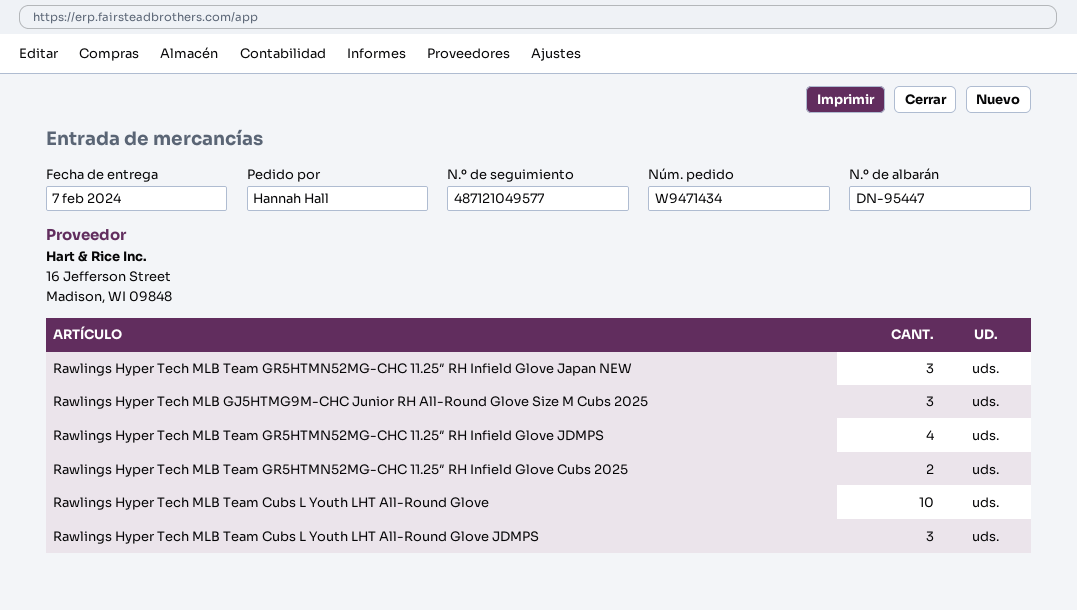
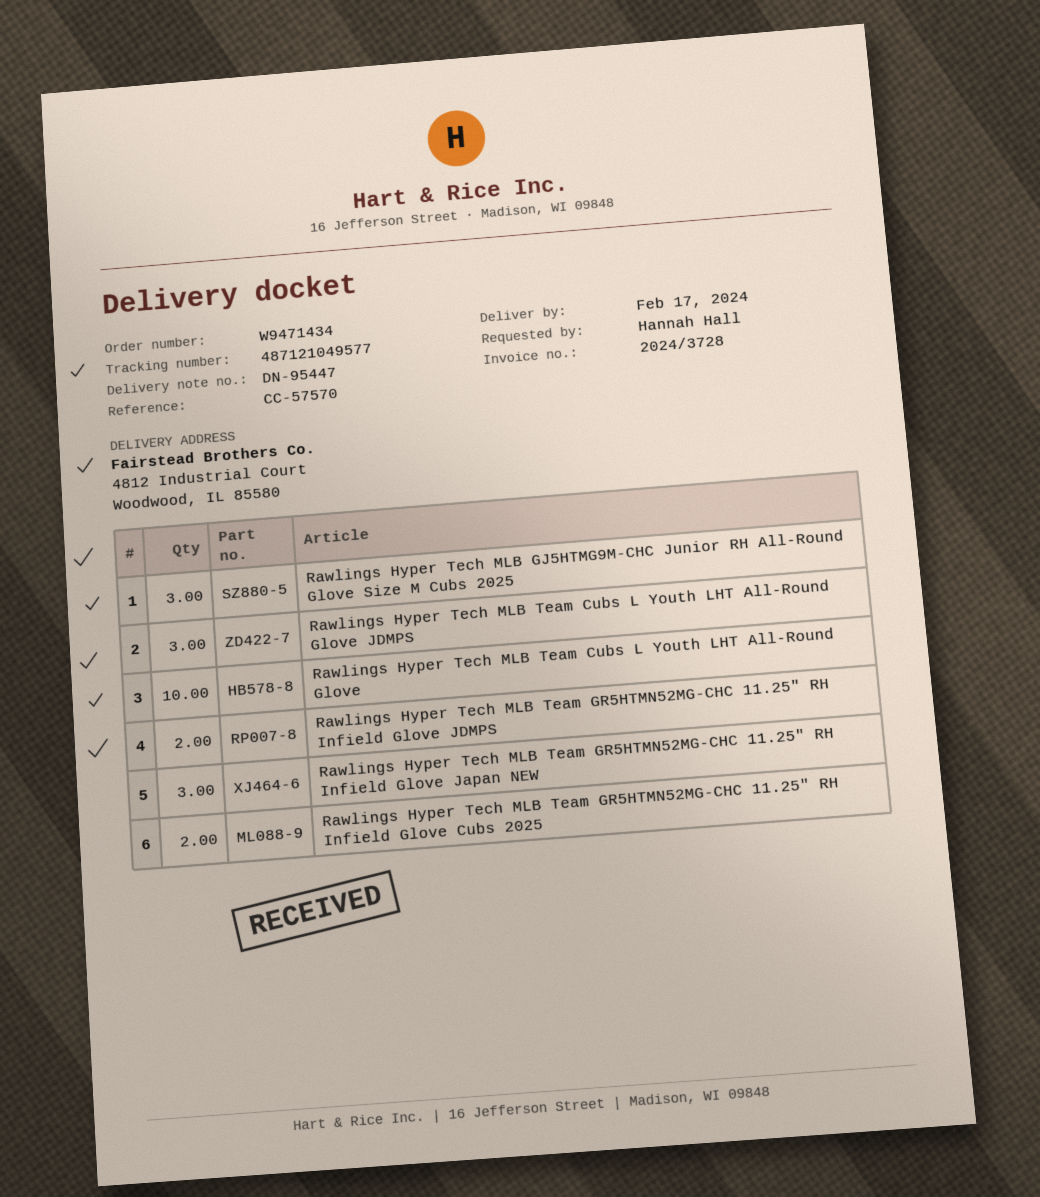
delivery date: 2024-02-07 -> 2024-02-17
Rawlings Hyper Tech MLB Team GR5HTMN52MG-CHC 11.25″ RH Infield Glove JDMPS: 4 -> 2

